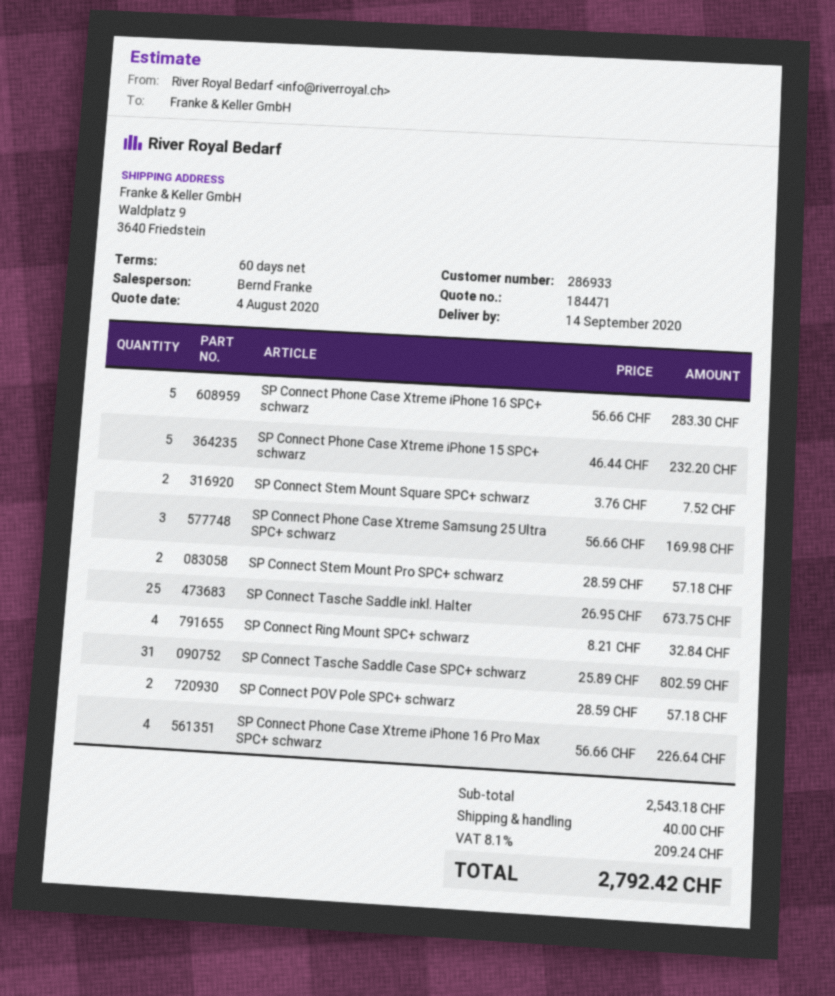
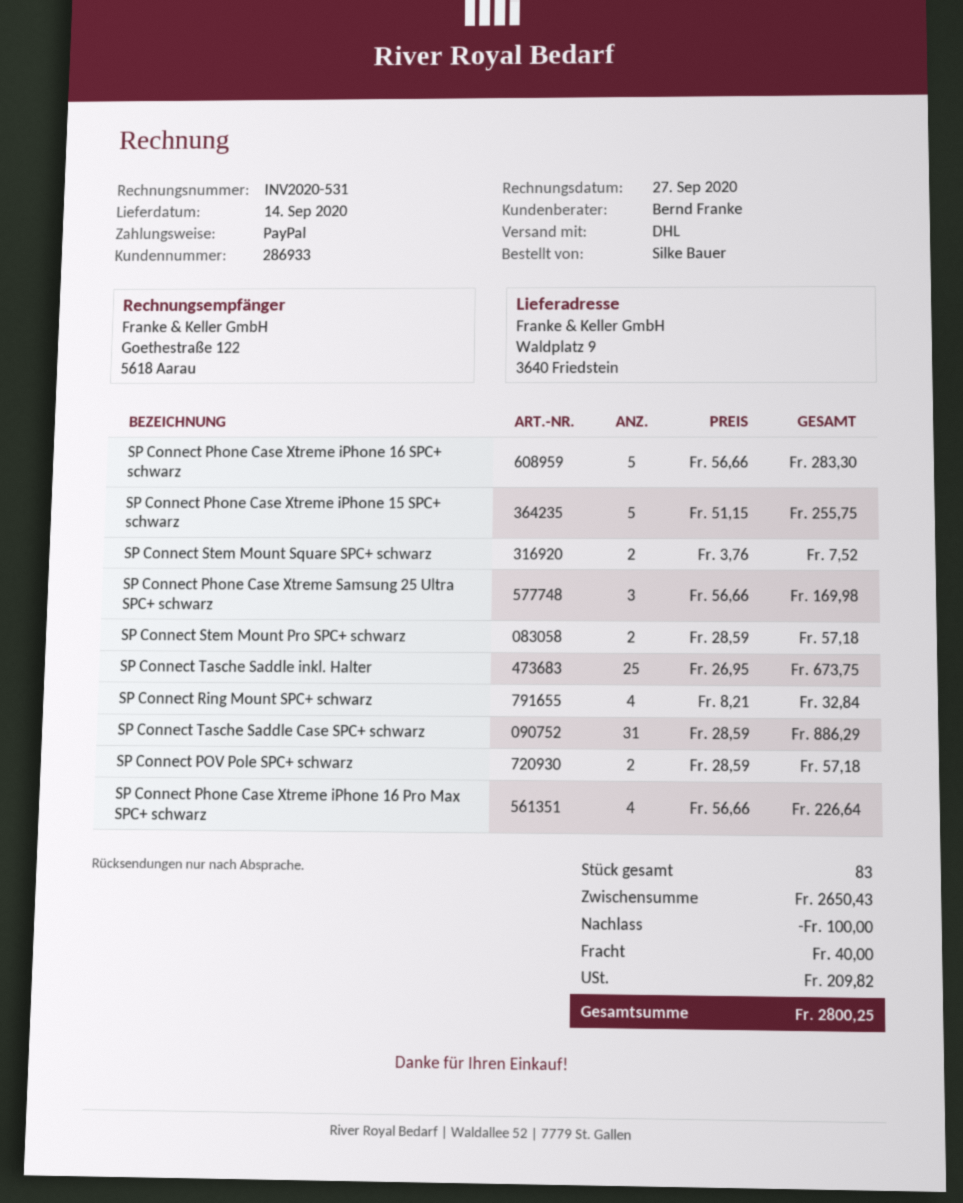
SP Connect Phone Case Xtreme iPhone 15 SPC+ schwarz: 5 x 46.44 = 232.20 -> 5 x 51.15 = 255.75
SP Connect Tasche Saddle Case SPC+ schwarz: 31 x 25.89 = 802.59 -> 31 x 28.59 = 886.29
subtotal: 2543.18 -> 2650.43
discount: none -> 100.00
tax: 209.24 -> 209.82
total: 2792.42 -> 2800.25

